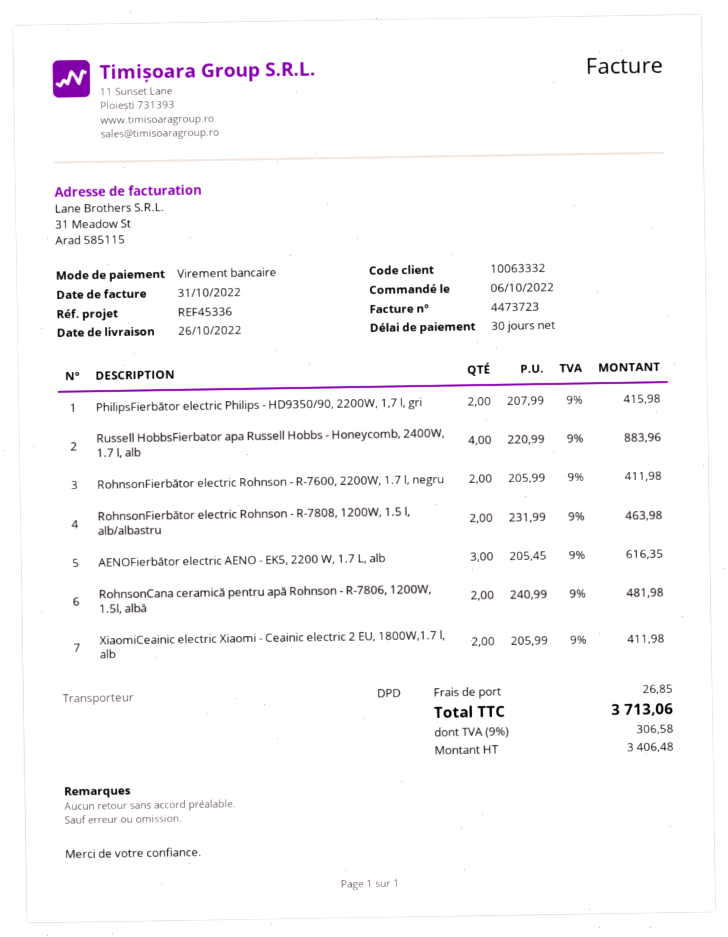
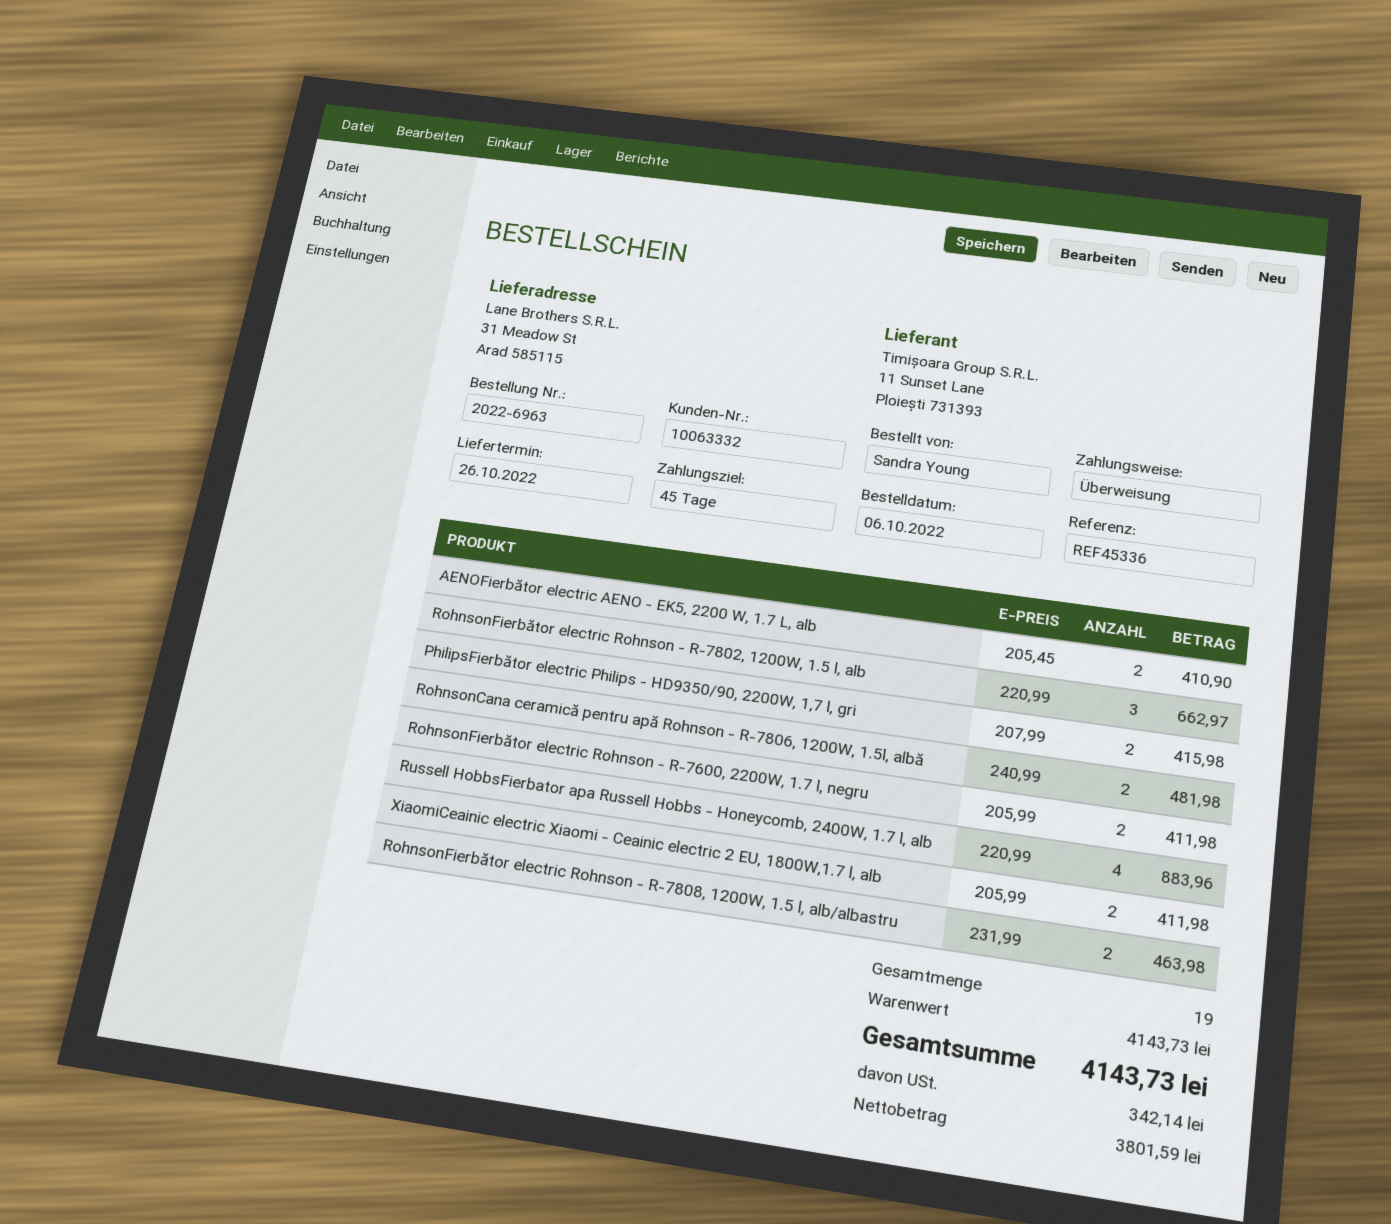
payment terms: 30 days -> 45 days
AENOFierbător electric AENO - EK5, 2200 W, 1.7 L, alb: 3 x 205.45 = 616.35 -> 2 x 205.45 = 410.90
RohnsonFierbător electric Rohnson - R-7802, 1200W, 1.5 l, alb: none -> 3 x 220.99 = 662.97
shipping: 26.85 -> none
net: 3406.48 -> 3801.59
tax: 306.58 -> 342.14
total: 3713.06 -> 4143.73

